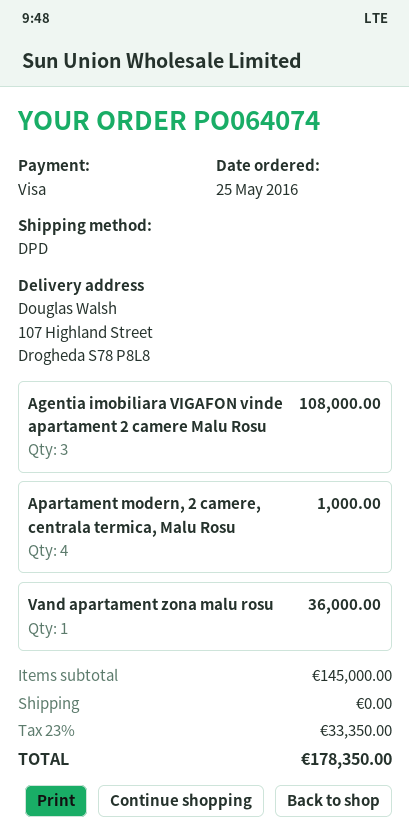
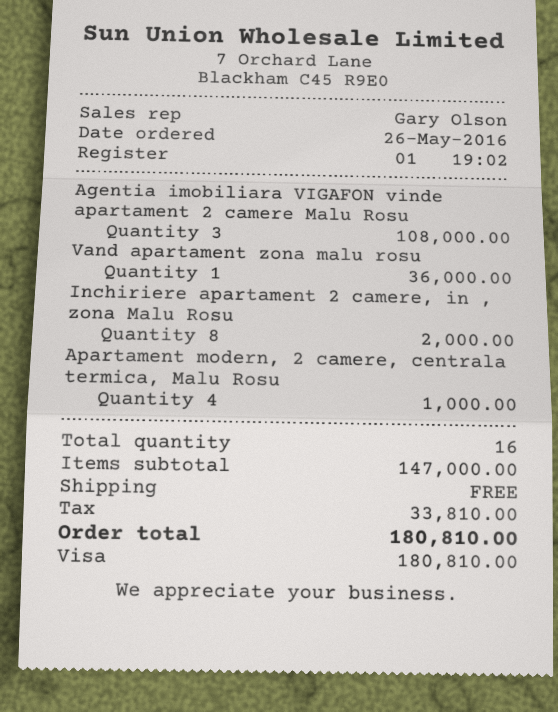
order date: 2016-05-25 -> 2016-05-26
Inchiriere apartament 2 camere, in , zona Malu Rosu: none -> 8 for 2000.00
subtotal: 145000.00 -> 147000.00
tax: 33350.00 -> 33810.00
total: 178350.00 -> 180810.00

